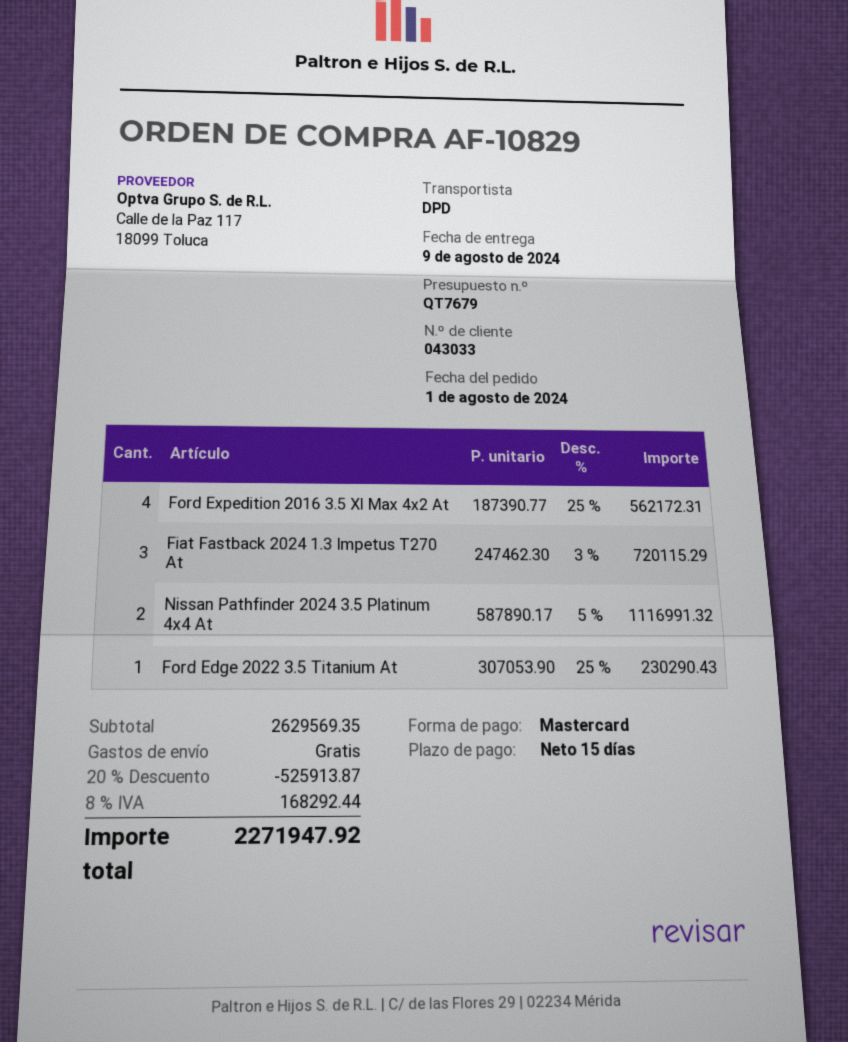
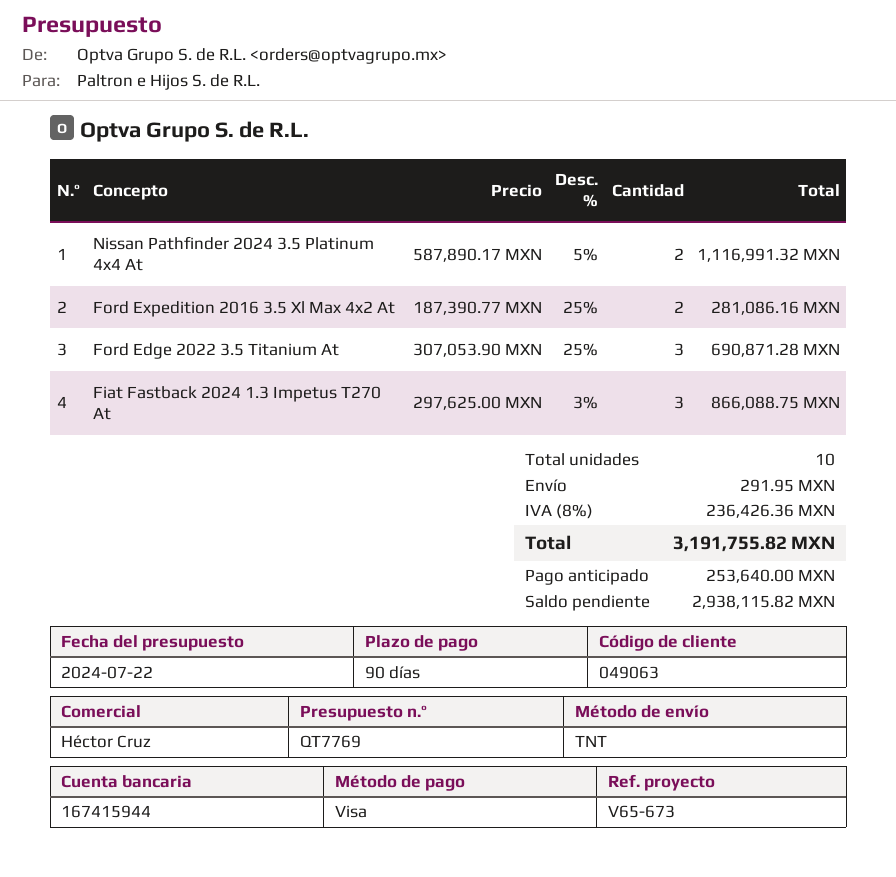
quote number: QT7679 -> QT7769
payment terms: 15 days -> 90 days
customer number: 043033 -> 049063
payment method: Mastercard -> Visa
shipping method: DPD -> TNT
Ford Expedition 2016 3.5 Xl Max 4x2 At: 4 x 187390.77 - 25% = 562172.31 -> 2 x 187390.77 - 25% = 281086.16
Fiat Fastback 2024 1.3 Impetus T270 At: 3 x 247462.30 - 3% = 720115.29 -> 3 x 297625.00 - 3% = 866088.75
Ford Edge 2022 3.5 Titanium At: 1 x 307053.90 - 25% = 230290.43 -> 3 x 307053.90 - 25% = 690871.28
discount: 20% = 525913.87 -> none
shipping: 0.00 -> 291.95
tax: 8% = 168292.44 -> 8% = 236426.36
total: 2271947.92 -> 3191755.82

